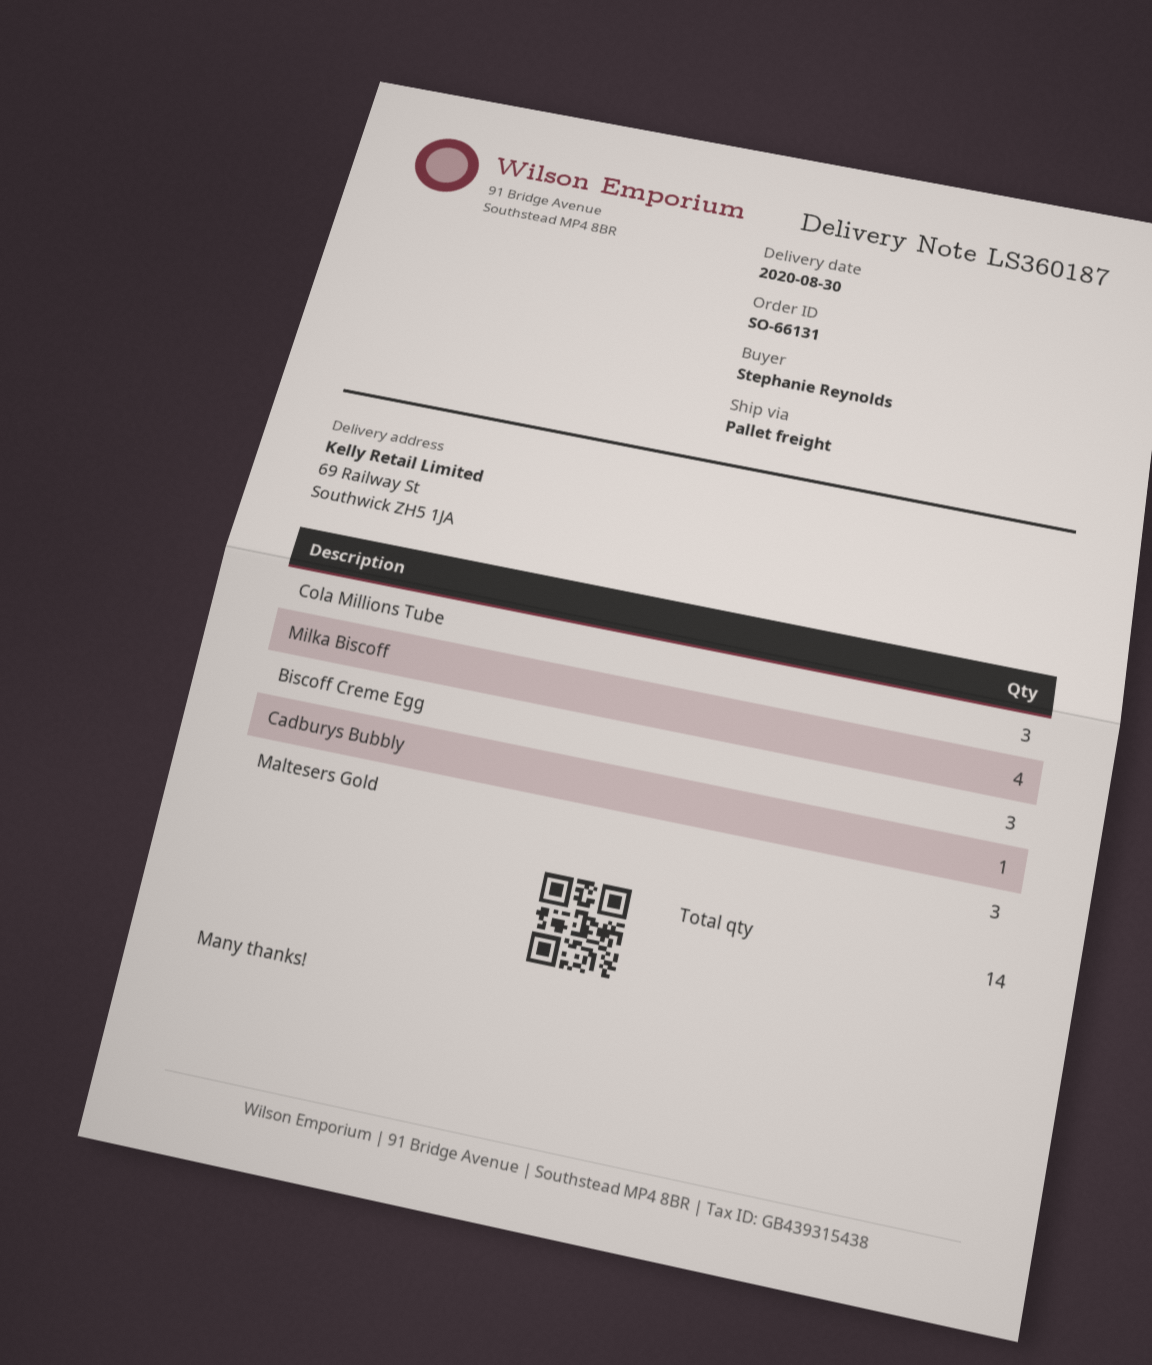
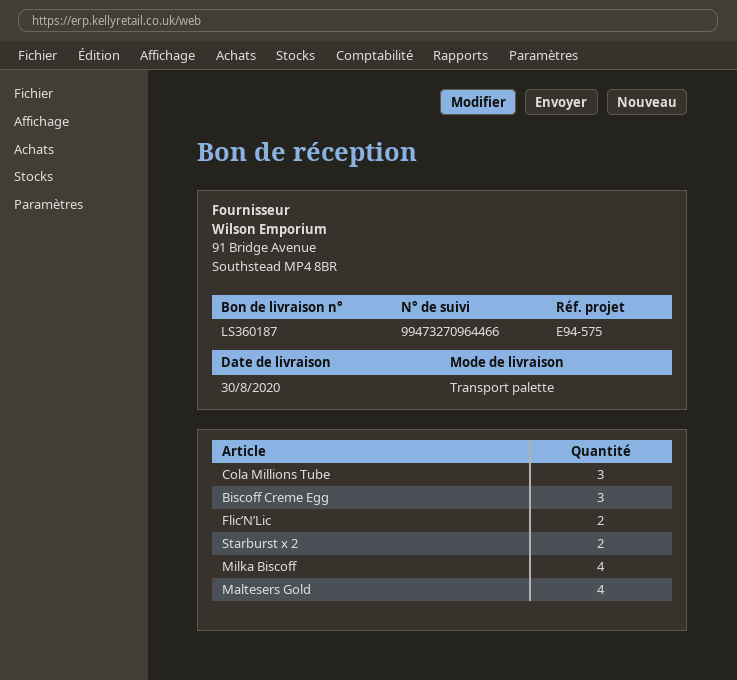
Cadburys Bubbly: 1 -> none
Maltesers Gold: 3 -> 4
Flic’N’Lic: none -> 2
Starburst x 2: none -> 2

